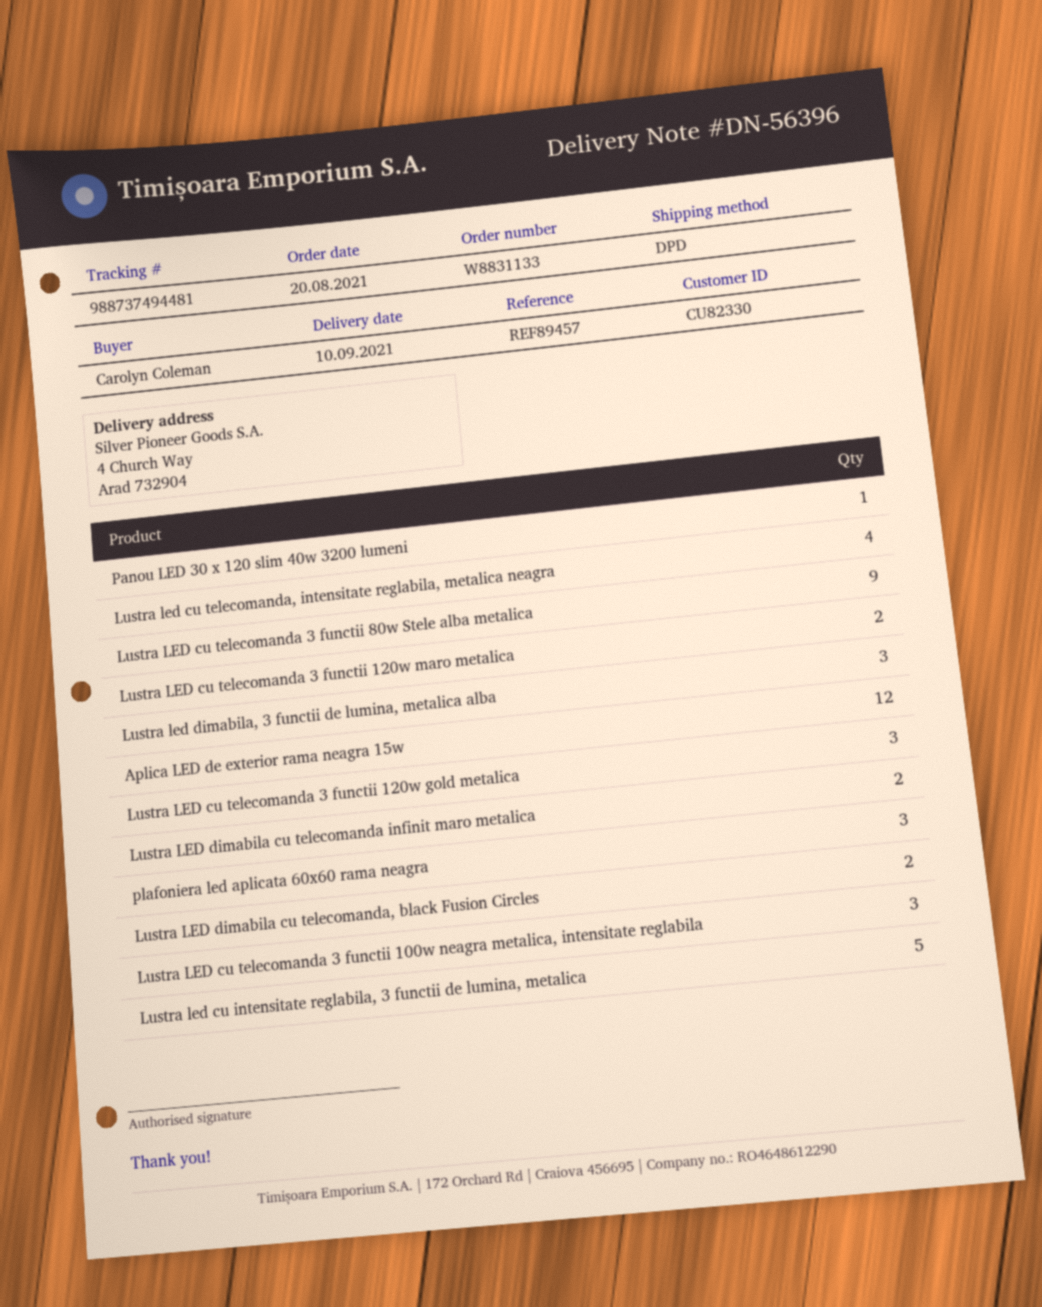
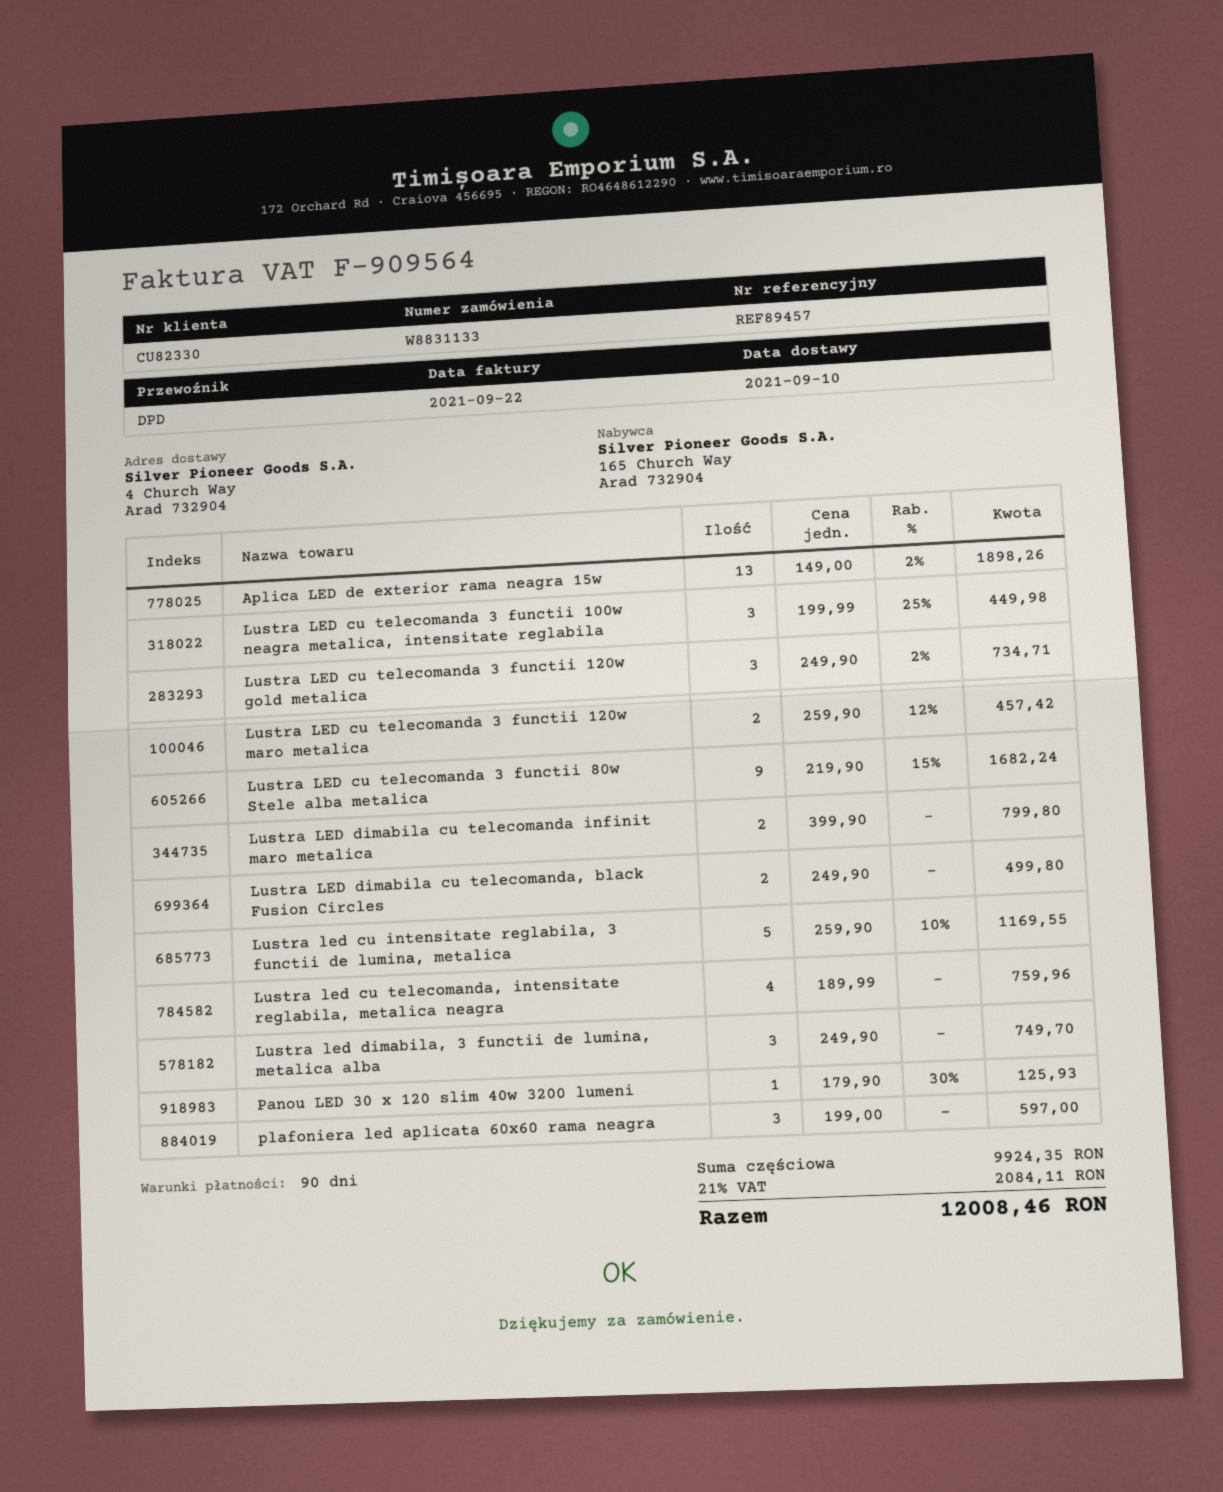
Aplica LED de exterior rama neagra 15w: 12 -> 13

